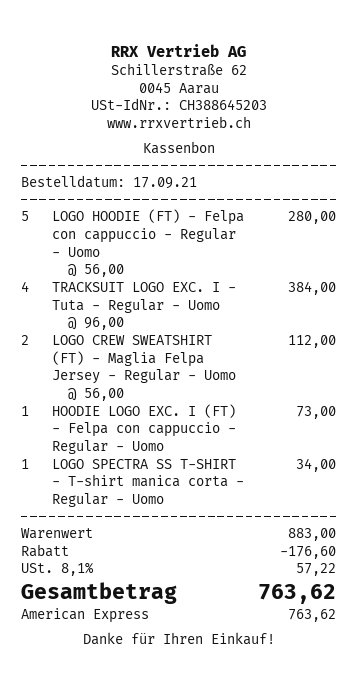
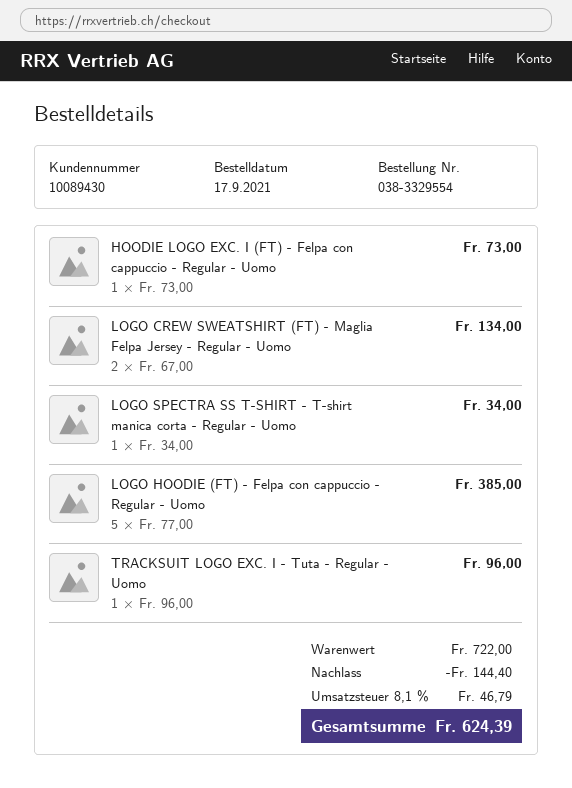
LOGO HOODIE (FT) - Felpa con cappuccio - Regular - Uomo: 5 x 56.00 = 280.00 -> 5 x 77.00 = 385.00
TRACKSUIT LOGO EXC. I - Tuta - Regular - Uomo: 4 x 96.00 = 384.00 -> 1 x 96.00 = 96.00
LOGO CREW SWEATSHIRT (FT) - Maglia Felpa Jersey - Regular - Uomo: 2 x 56.00 = 112.00 -> 2 x 67.00 = 134.00
subtotal: 883.00 -> 722.00
discount: 176.60 -> 144.40
tax: 8.1% = 57.22 -> 8.1% = 46.79
total: 763.62 -> 624.39

